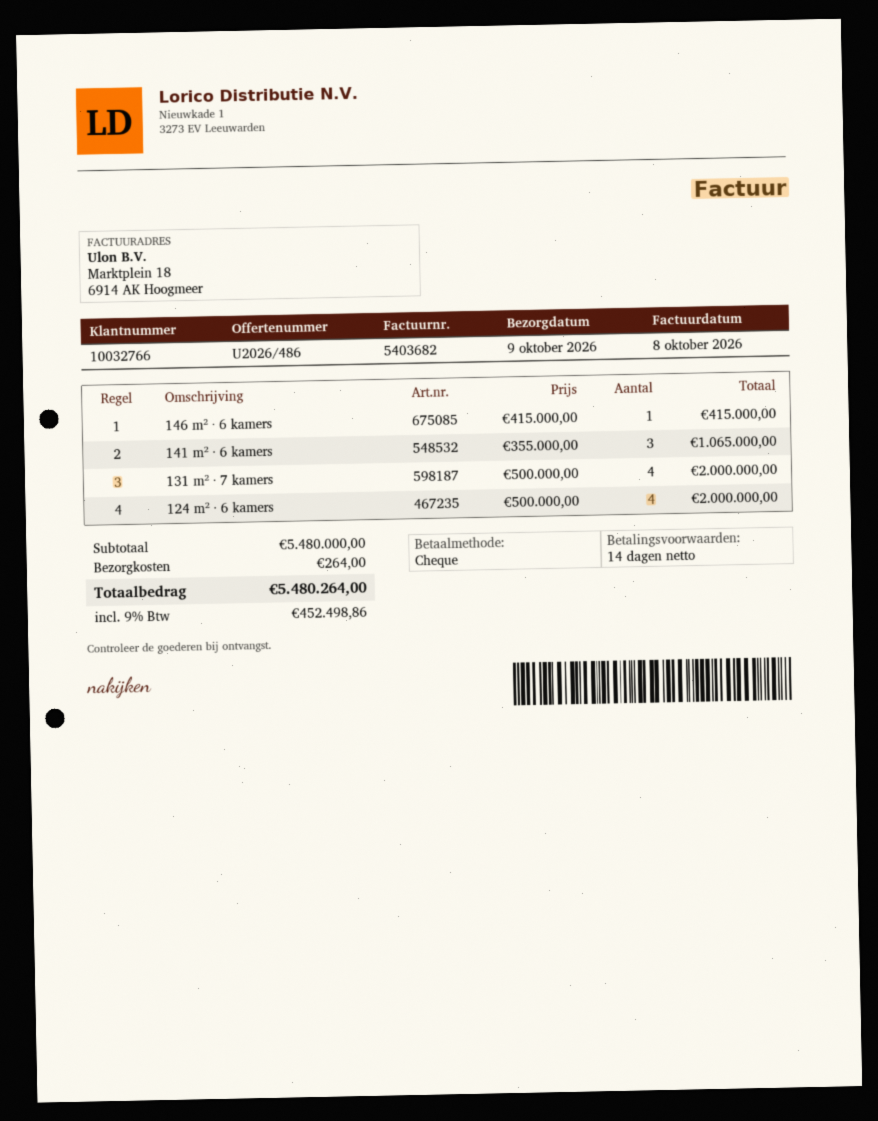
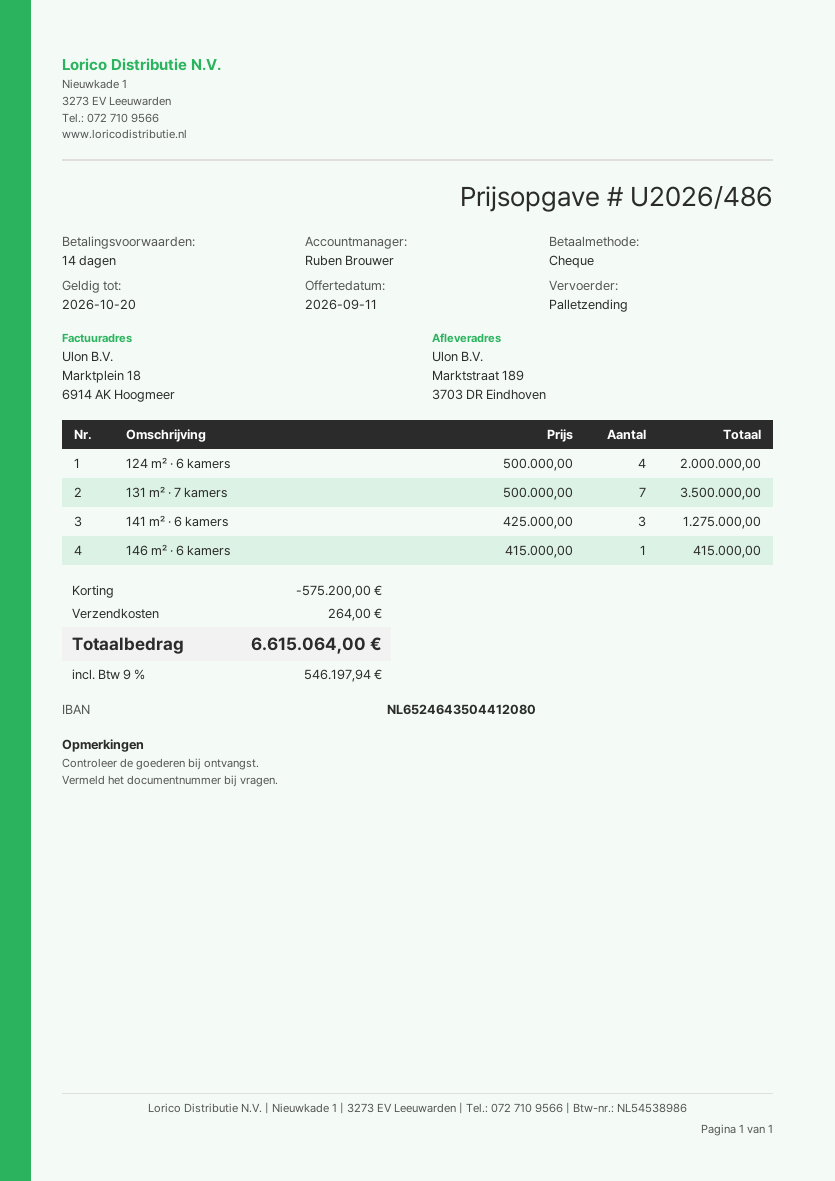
141 m² · 6 kamers: 3 x 355000.00 = 1065000.00 -> 3 x 425000.00 = 1275000.00
131 m² · 7 kamers: 4 x 500000.00 = 2000000.00 -> 7 x 500000.00 = 3500000.00
discount: none -> 575200.00
tax: 9% = 452498.86 -> 9% = 546197.94
total: 5480264.00 -> 6615064.00

